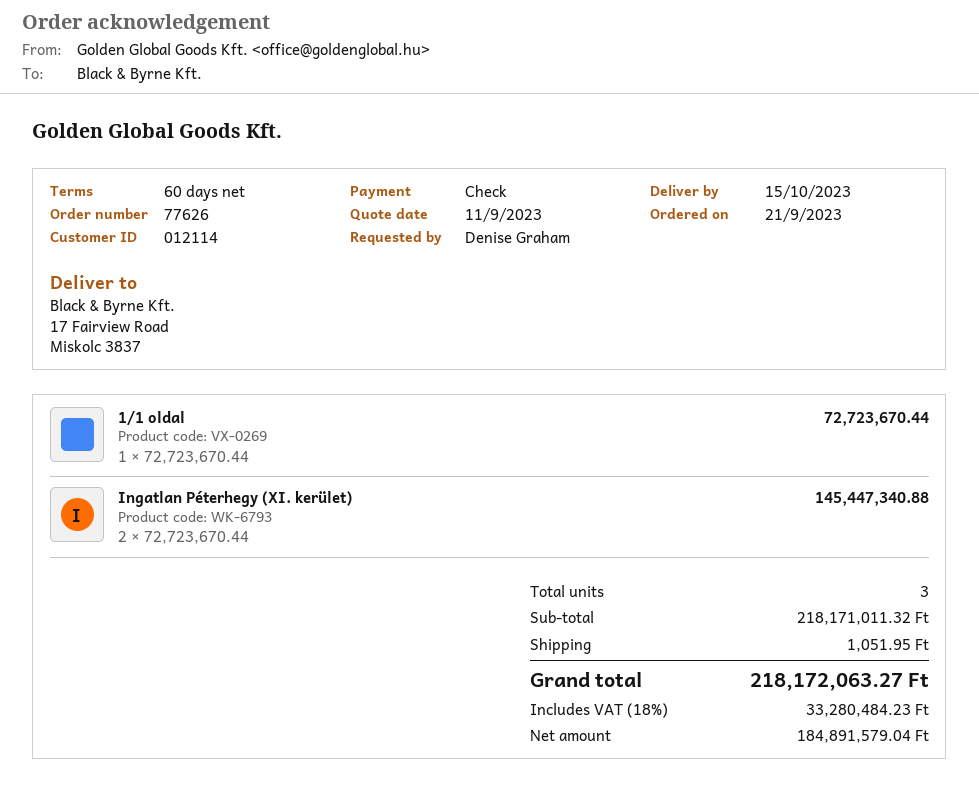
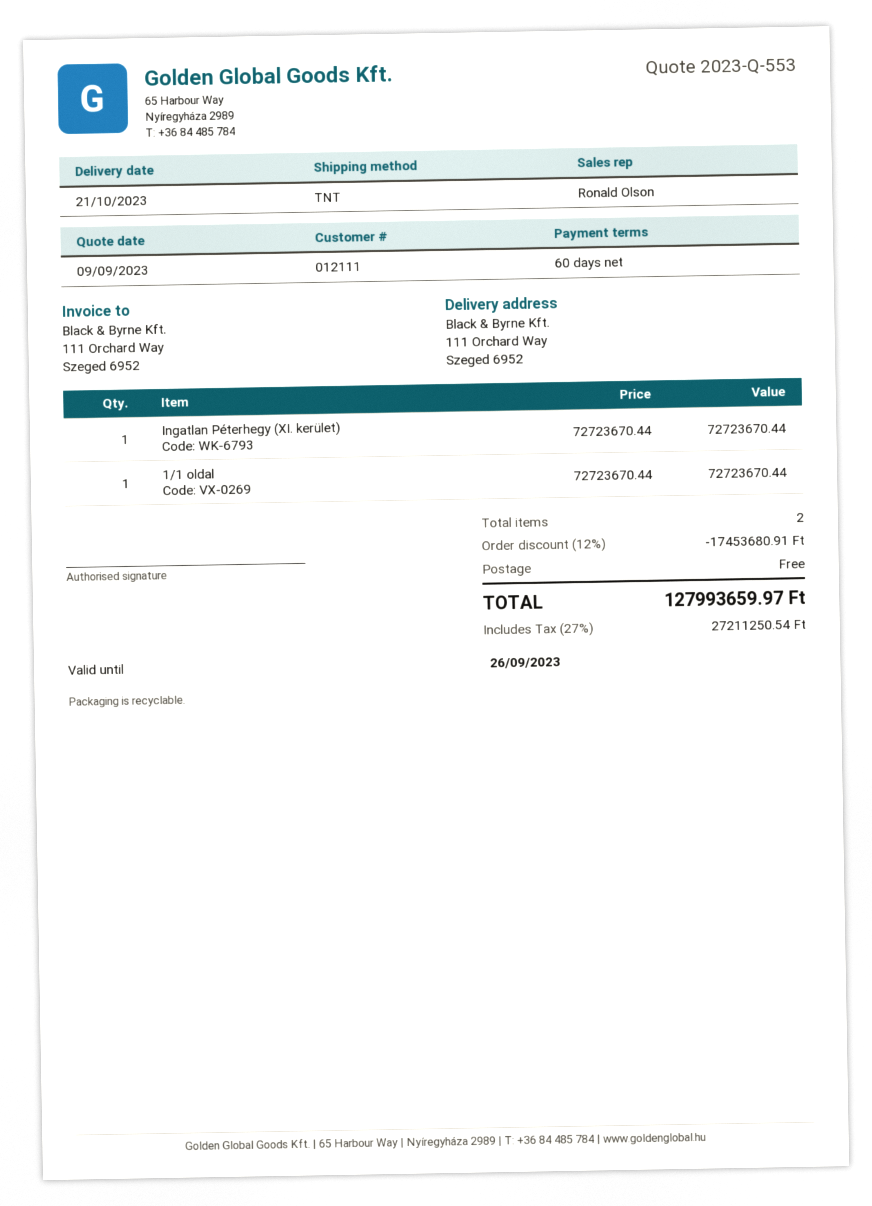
quote date: 2023-09-11 -> 2023-09-09
delivery date: 2023-10-15 -> 2023-10-21
customer number: 012114 -> 012111
ship to: 17 Fairview Road, Miskolc 3837 -> 111 Orchard Way, Szeged 6952
Ingatlan Péterhegy (XI. kerület): 2 x 72723670.44 = 145447340.88 -> 1 x 72723670.44 = 72723670.44
total quantity: 3 -> 2
discount: none -> 12% = 17453680.91
shipping: 1051.95 -> 0.00
tax: 18% = 33280484.23 -> 27% = 27211250.54
total: 218172063.27 -> 127993659.97

